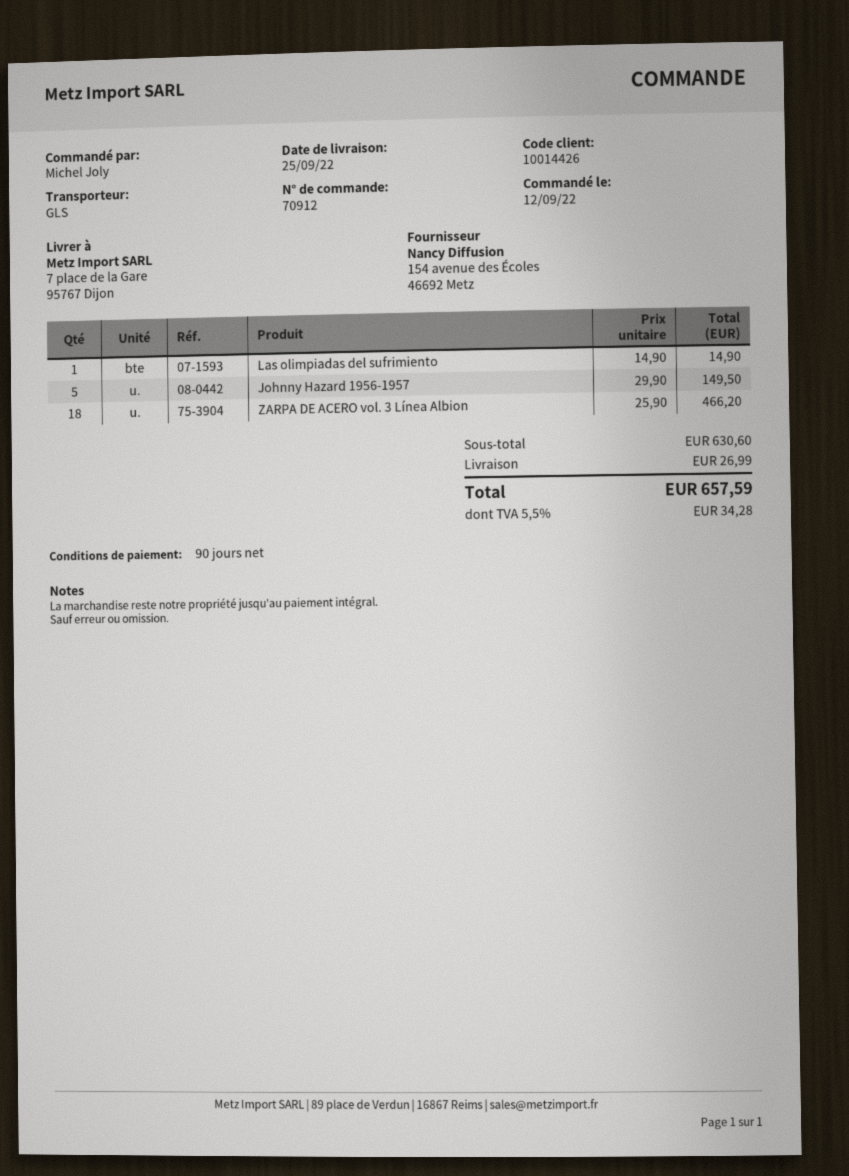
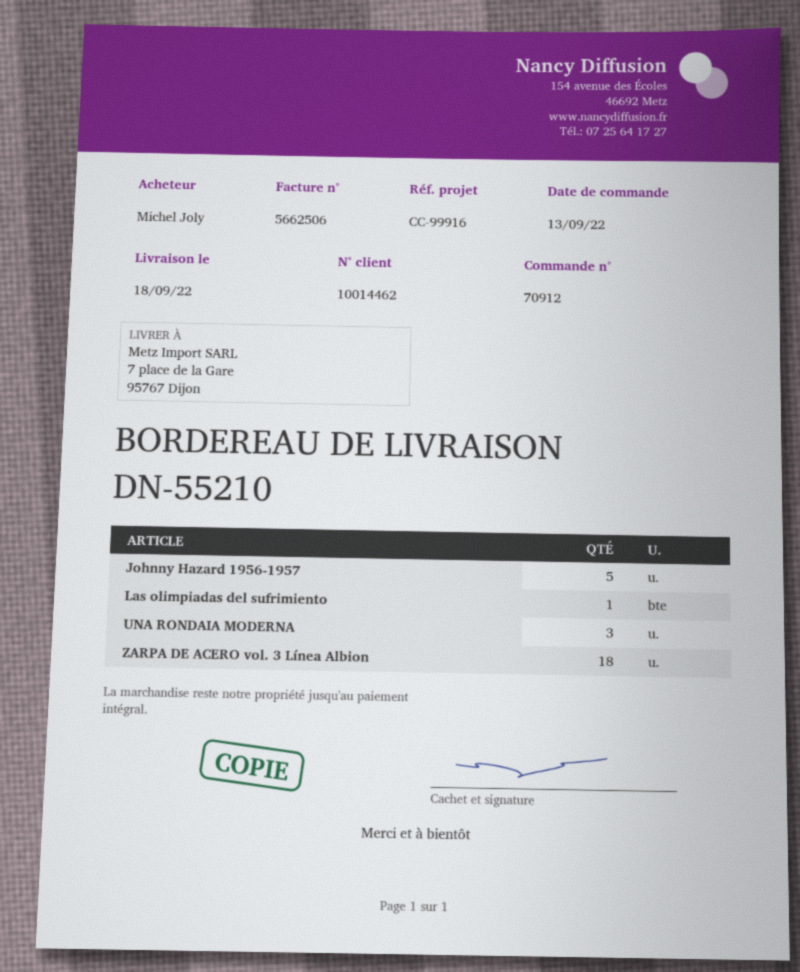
order date: 2022-09-12 -> 2022-09-13
delivery date: 2022-09-25 -> 2022-09-18
customer number: 10014426 -> 10014462
UNA RONDAIA MODERNA: none -> 3

